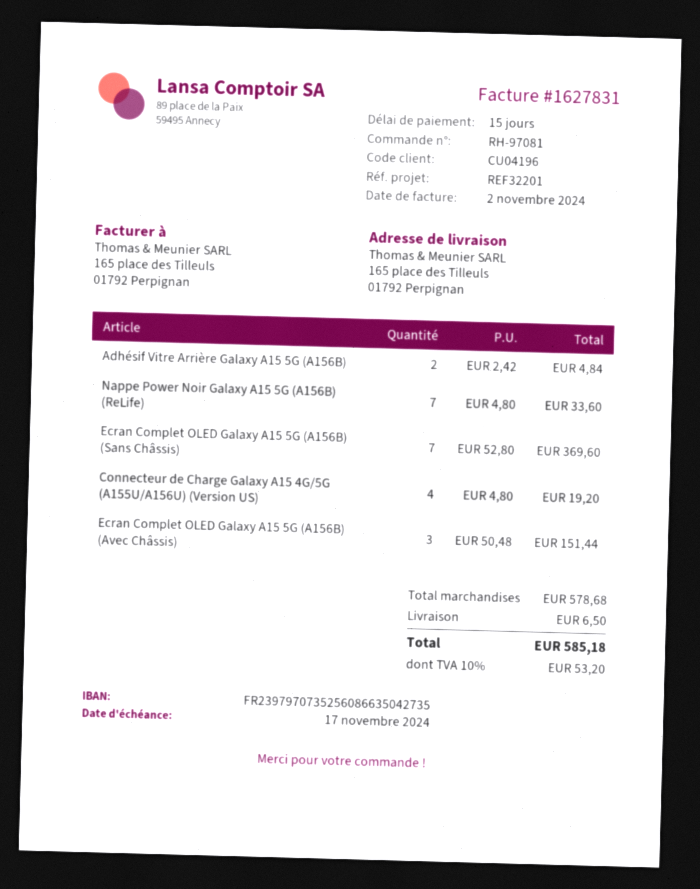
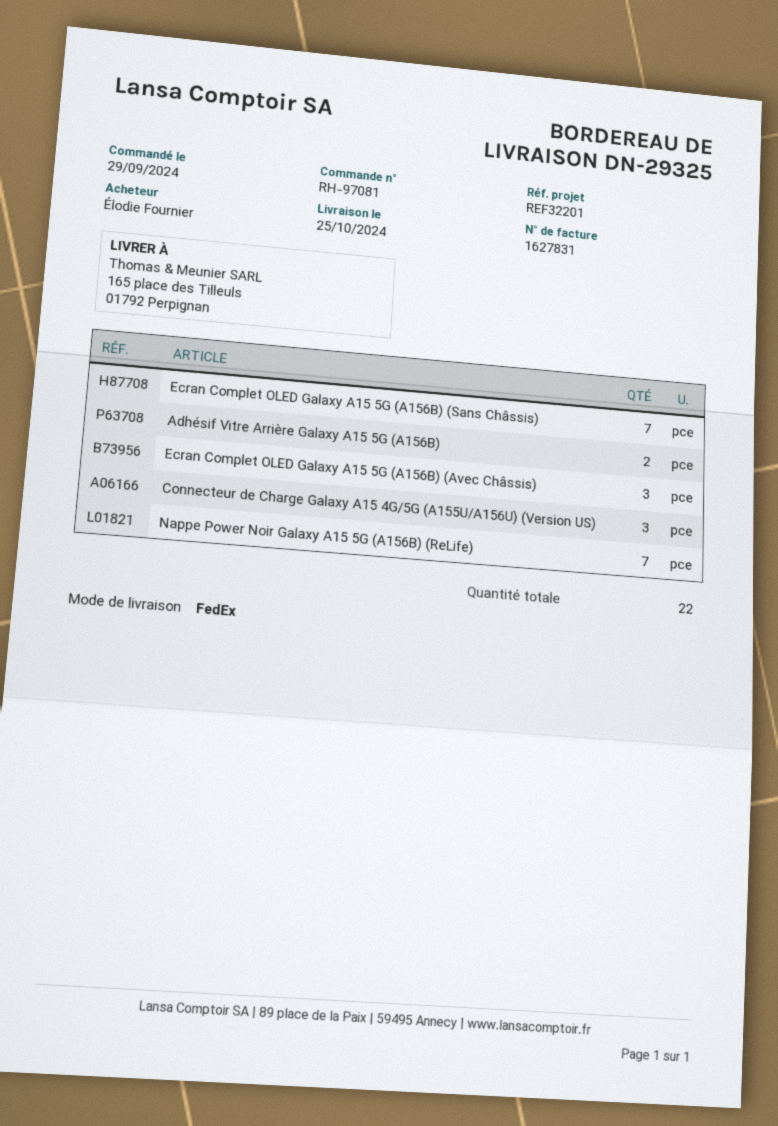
Connecteur de Charge Galaxy A15 4G/5G (A155U/A156U) (Version US): 4 -> 3

